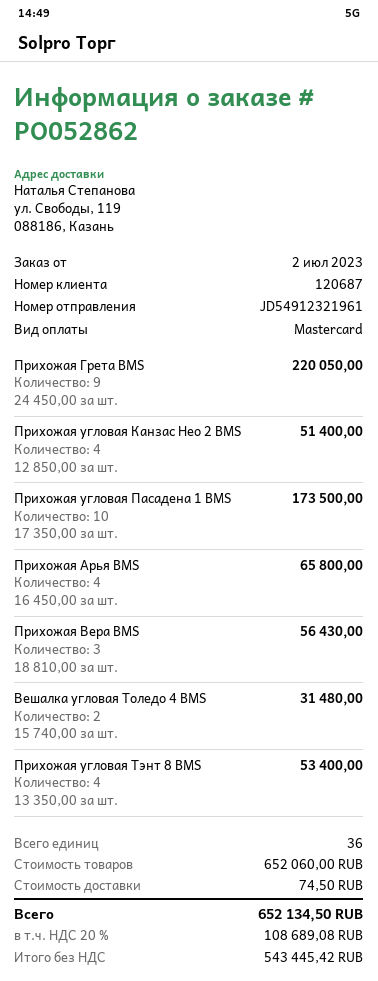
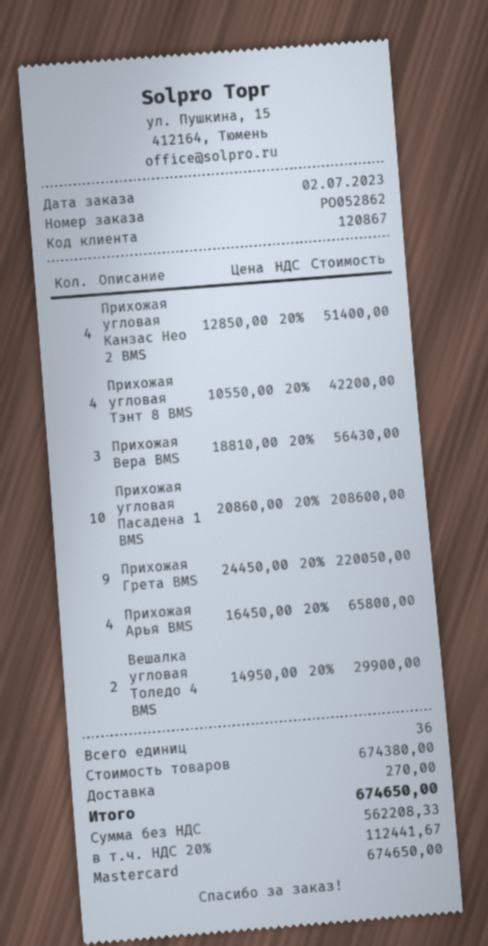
customer number: 120687 -> 120867
Прихожая угловая Пасадена 1 BMS: 10 x 17350.00 = 173500.00 -> 10 x 20860.00 = 208600.00
Вешалка угловая Толедо 4 BMS: 2 x 15740.00 = 31480.00 -> 2 x 14950.00 = 29900.00
Прихожая угловая Тэнт 8 BMS: 4 x 13350.00 = 53400.00 -> 4 x 10550.00 = 42200.00
subtotal: 652060.00 -> 674380.00
shipping: 74.50 -> 270.00
net: 543445.42 -> 562208.33
tax: 20% = 108689.08 -> 20% = 112441.67
total: 652134.50 -> 674650.00

